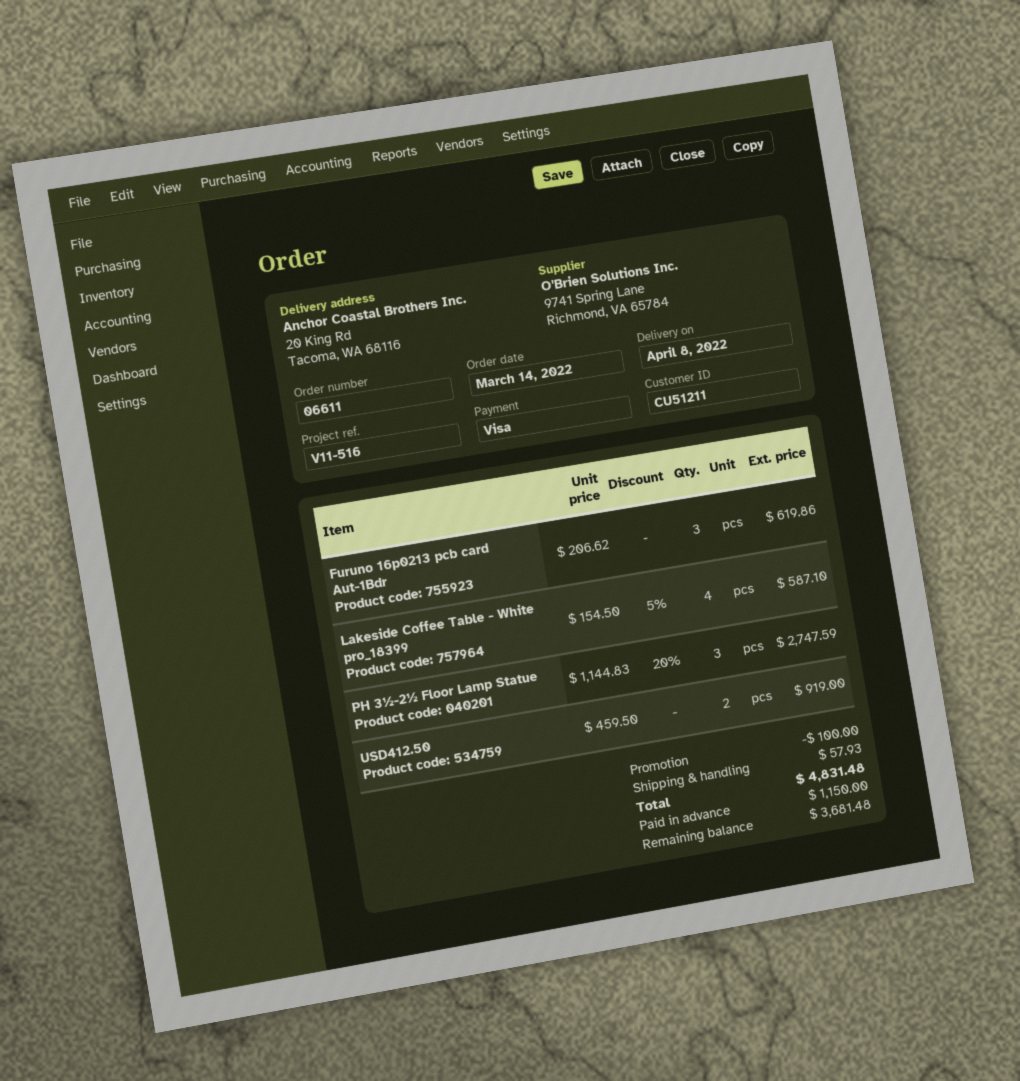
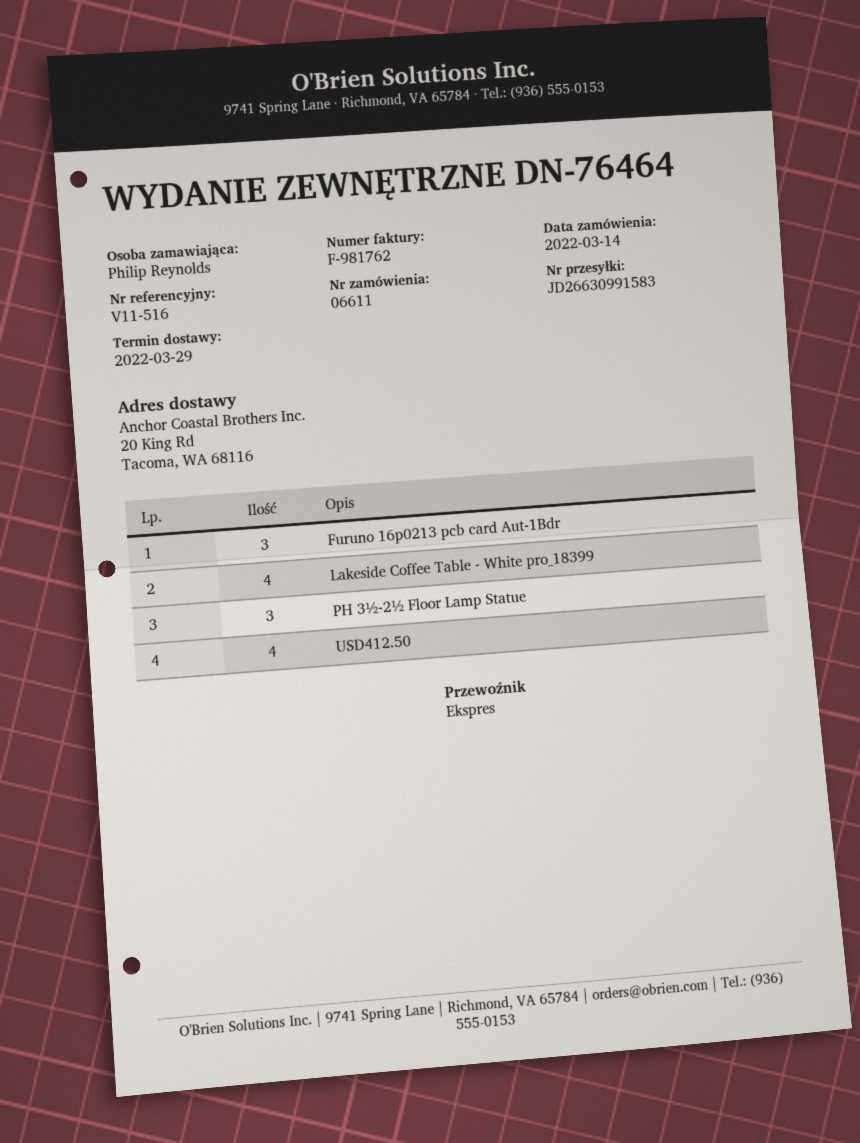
delivery date: 2022-04-08 -> 2022-03-29
USD412.50: 2 -> 4

